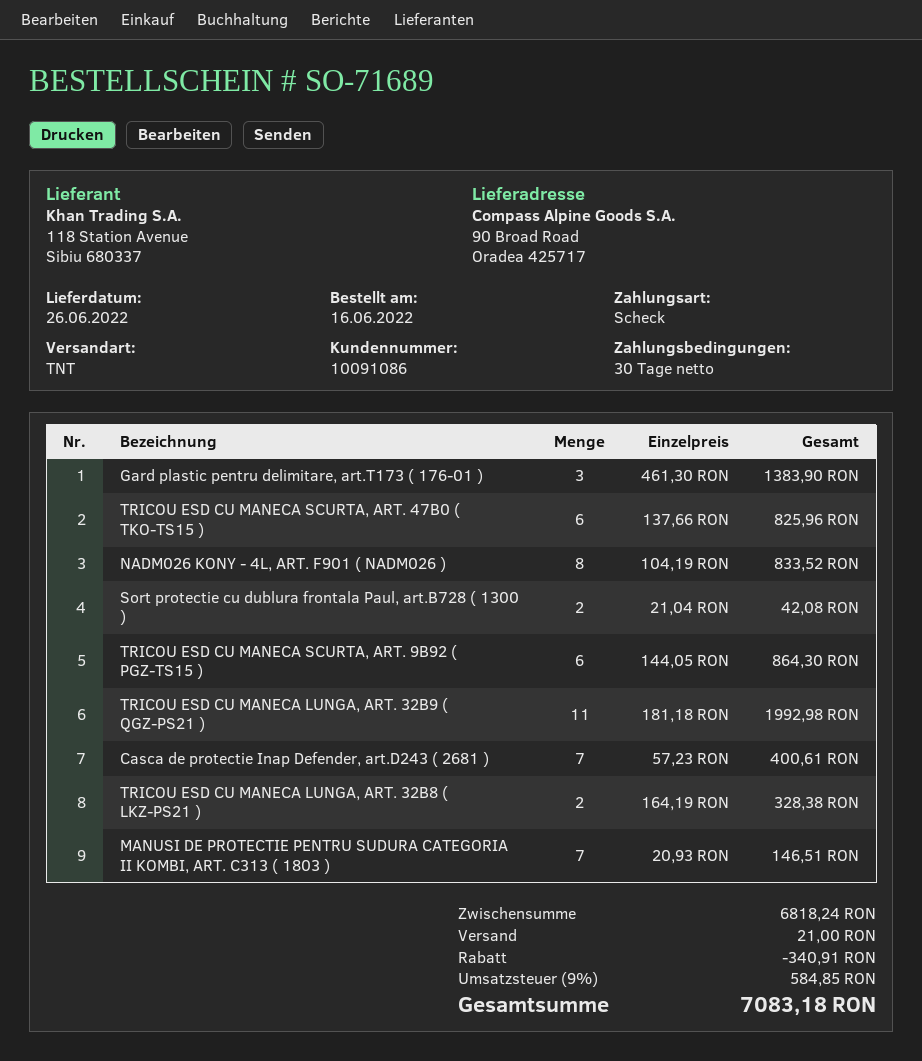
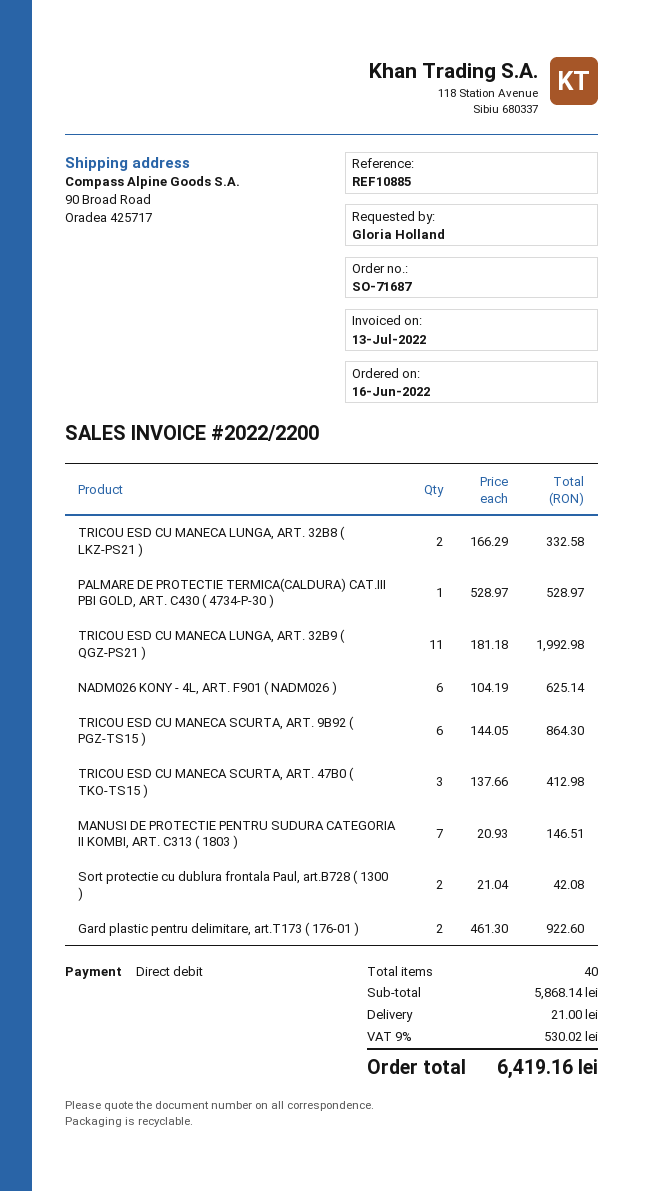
order number: SO-71689 -> SO-71687
payment method: cheque -> direct debit
Gard plastic pentru delimitare, art.T173 ( 176-01 ): 3 x 461.30 = 1383.90 -> 2 x 461.30 = 922.60
TRICOU ESD CU MANECA SCURTA, ART. 47B0 ( TKO-TS15 ): 6 x 137.66 = 825.96 -> 3 x 137.66 = 412.98
NADM026 KONY - 4L, ART. F901 ( NADM026 ): 8 x 104.19 = 833.52 -> 6 x 104.19 = 625.14
Casca de protectie Inap Defender, art.D243 ( 2681 ): 7 x 57.23 = 400.61 -> none
TRICOU ESD CU MANECA LUNGA, ART. 32B8 ( LKZ-PS21 ): 2 x 164.19 = 328.38 -> 2 x 166.29 = 332.58
PALMARE DE PROTECTIE TERMICA(CALDURA) CAT.III PBI GOLD, ART. C430 ( 4734-P-30 ): none -> 1 x 528.97 = 528.97
subtotal: 6818.24 -> 5868.14
discount: 340.91 -> none
tax: 9% = 584.85 -> 9% = 530.02
total: 7083.18 -> 6419.16

